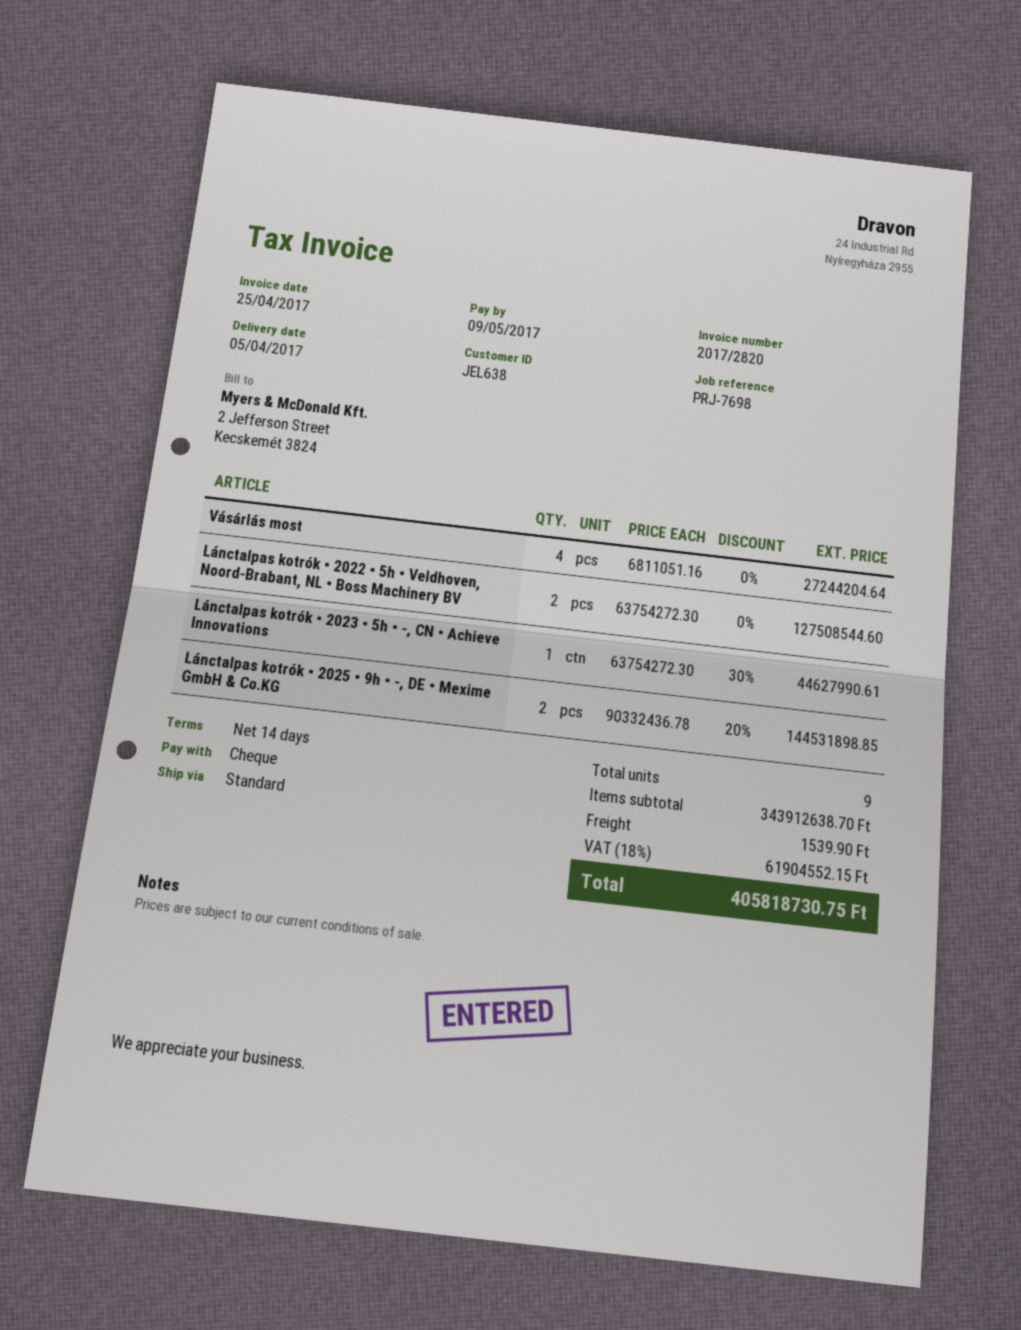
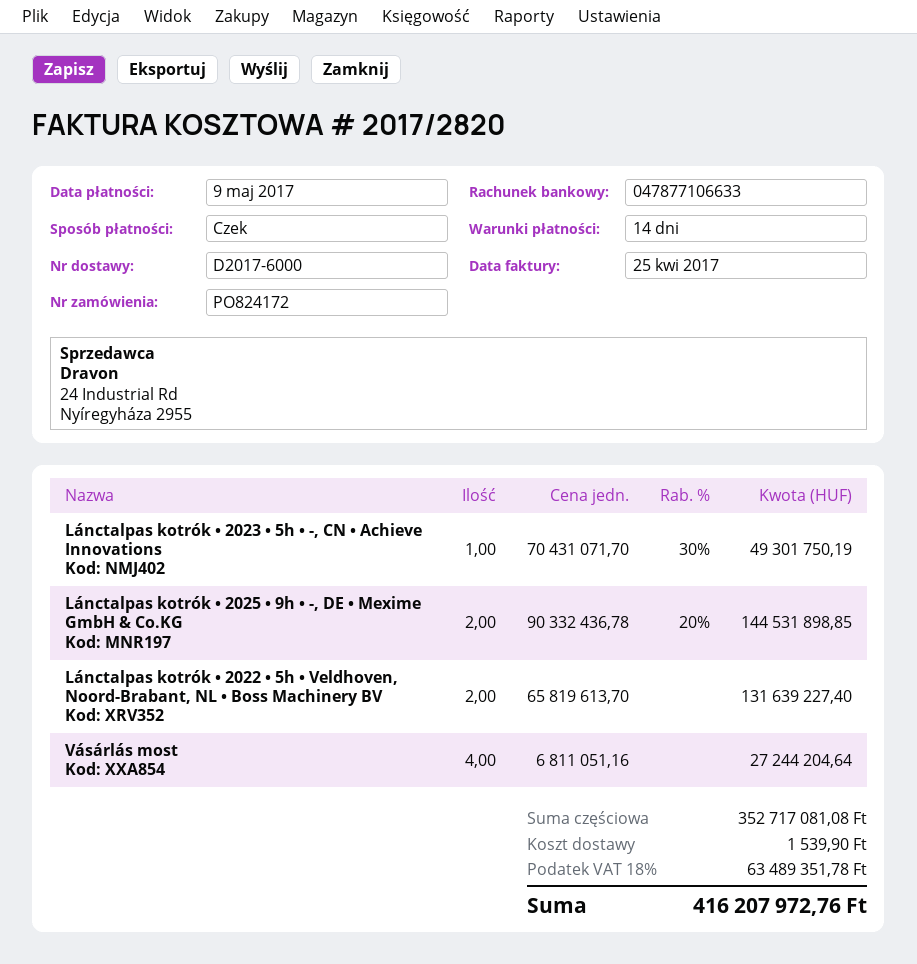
Lánctalpas kotrók • 2022 • 5h • Veldhoven, Noord-Brabant, NL • Boss Machinery BV: 2 x 63754272.30 = 127508544.60 -> 2 x 65819613.70 = 131639227.40
Lánctalpas kotrók • 2023 • 5h • -, CN • Achieve Innovations: 1 x 63754272.30 - 30% = 44627990.61 -> 1 x 70431071.70 - 30% = 49301750.19
subtotal: 343912638.70 -> 352717081.08
tax: 18% = 61904552.15 -> 18% = 63489351.78
total: 405818730.75 -> 416207972.76

